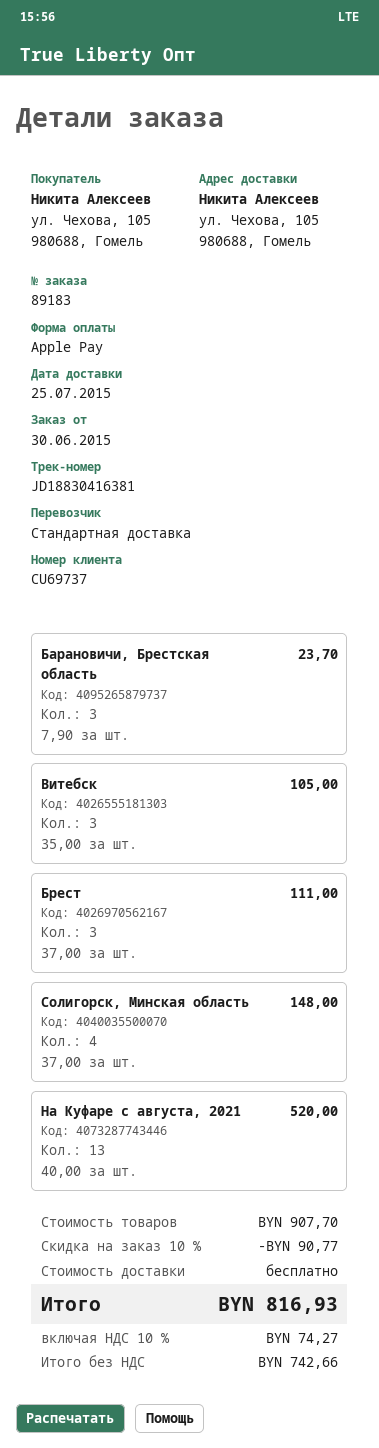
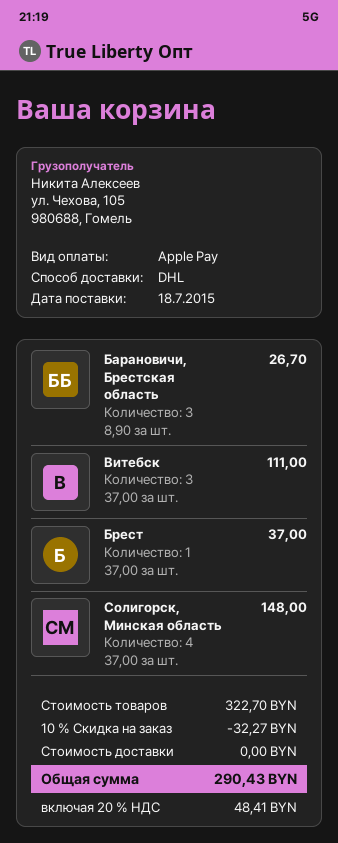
delivery date: 2015-07-25 -> 2015-07-18
shipping method: standard -> DHL
Барановичи, Брестская область: 3 x 7.90 = 23.70 -> 3 x 8.90 = 26.70
Витебск: 3 x 35.00 = 105.00 -> 3 x 37.00 = 111.00
Брест: 3 x 37.00 = 111.00 -> 1 x 37.00 = 37.00
На Куфаре с августа, 2021: 13 x 40.00 = 520.00 -> none
subtotal: 907.70 -> 322.70
discount: 10% = 90.77 -> 10% = 32.27
tax: 10% = 74.27 -> 20% = 48.41
total: 816.93 -> 290.43

